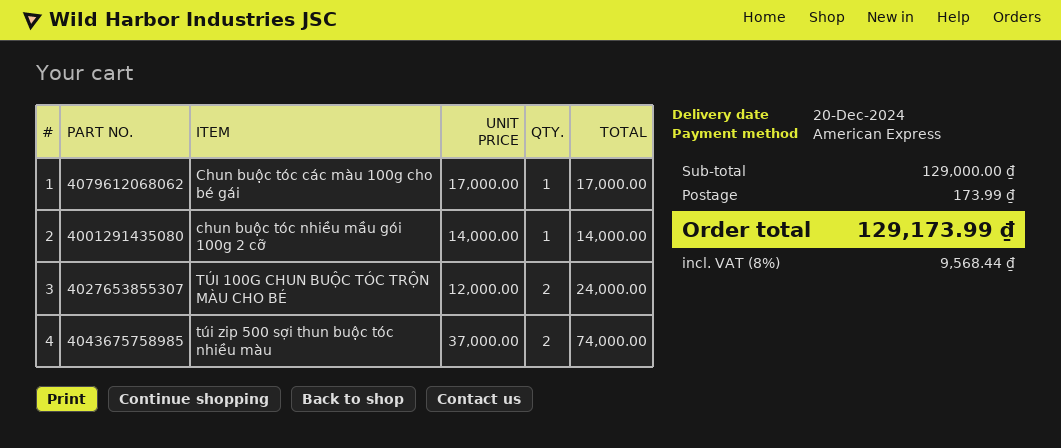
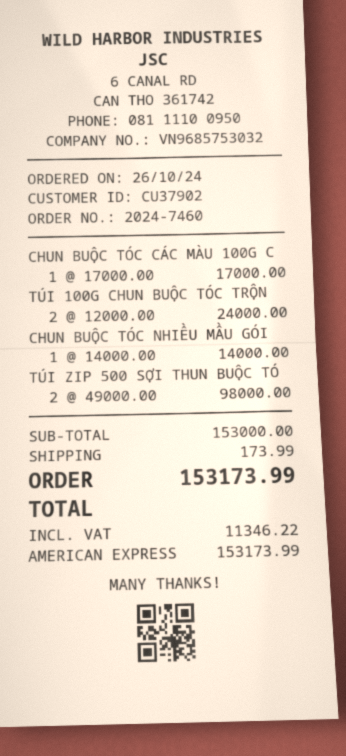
túi zip 500 sợi thun buộc tóc nhiều màu: 2 x 37000.00 = 74000.00 -> 2 x 49000.00 = 98000.00
subtotal: 129000.00 -> 153000.00
tax: 9568.44 -> 11346.22
total: 129173.99 -> 153173.99

